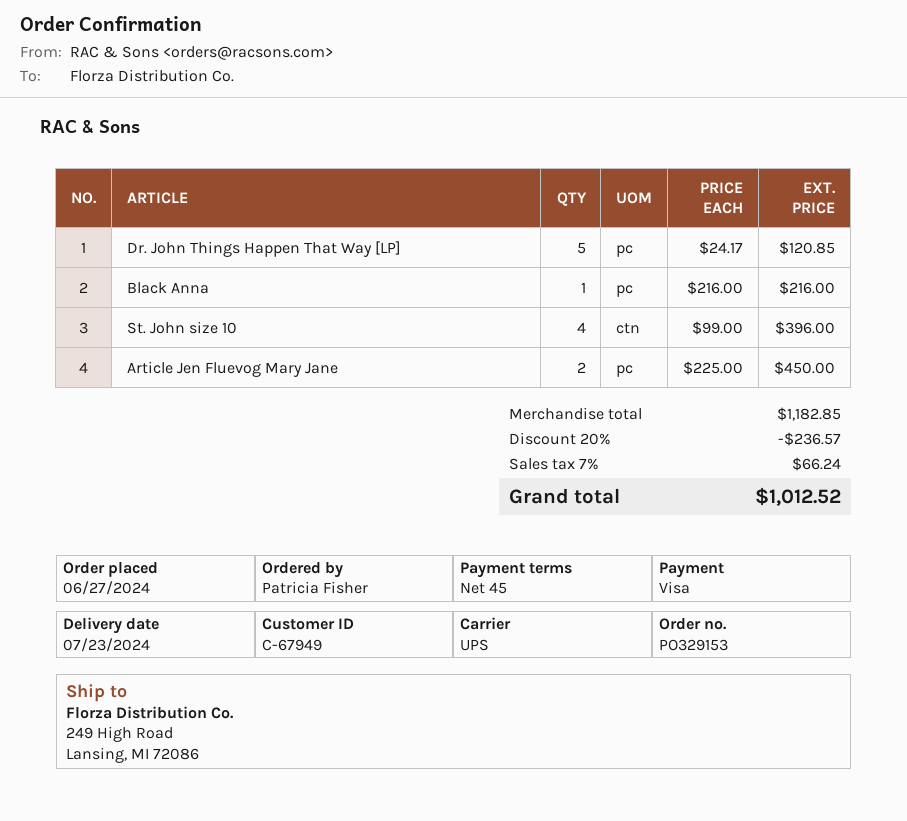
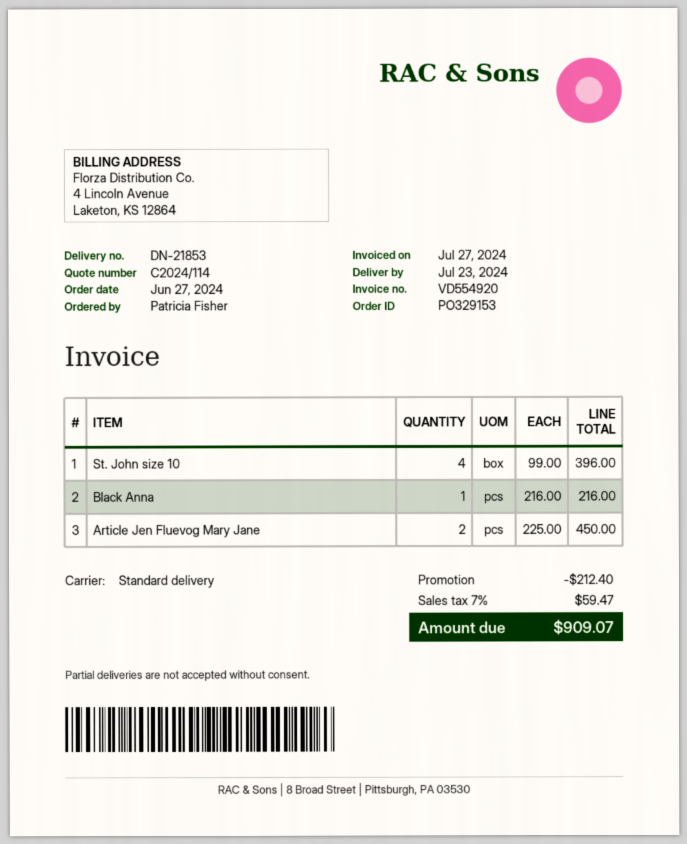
shipping method: UPS -> standard
Dr. John Things Happen That Way [LP]: 5 x 24.17 = 120.85 -> none
discount: 236.57 -> 212.40
tax: 7% = 66.24 -> 7% = 59.47
total: 1012.52 -> 909.07

